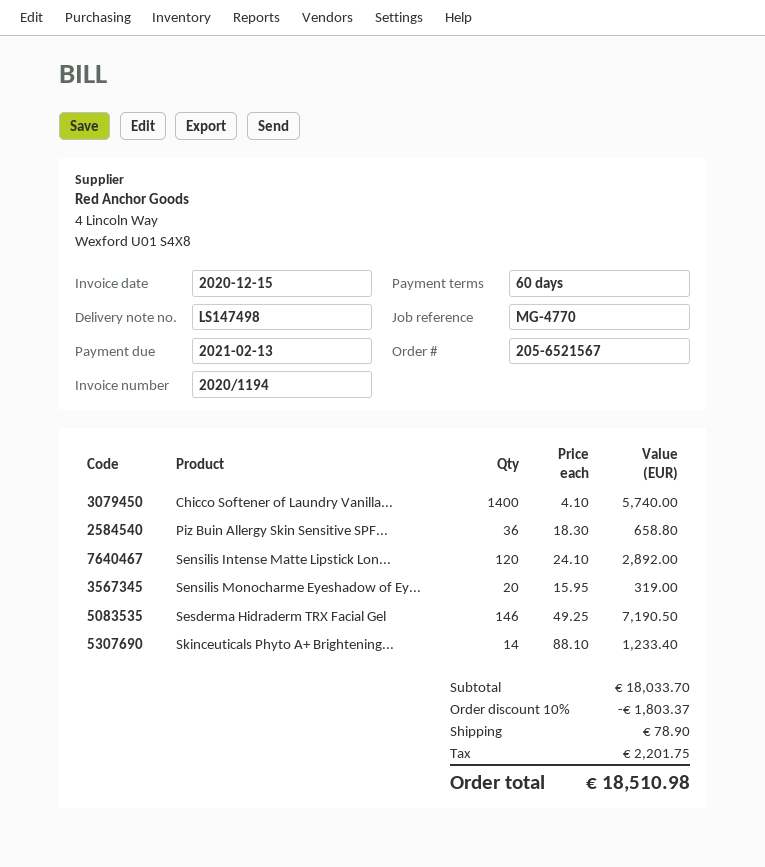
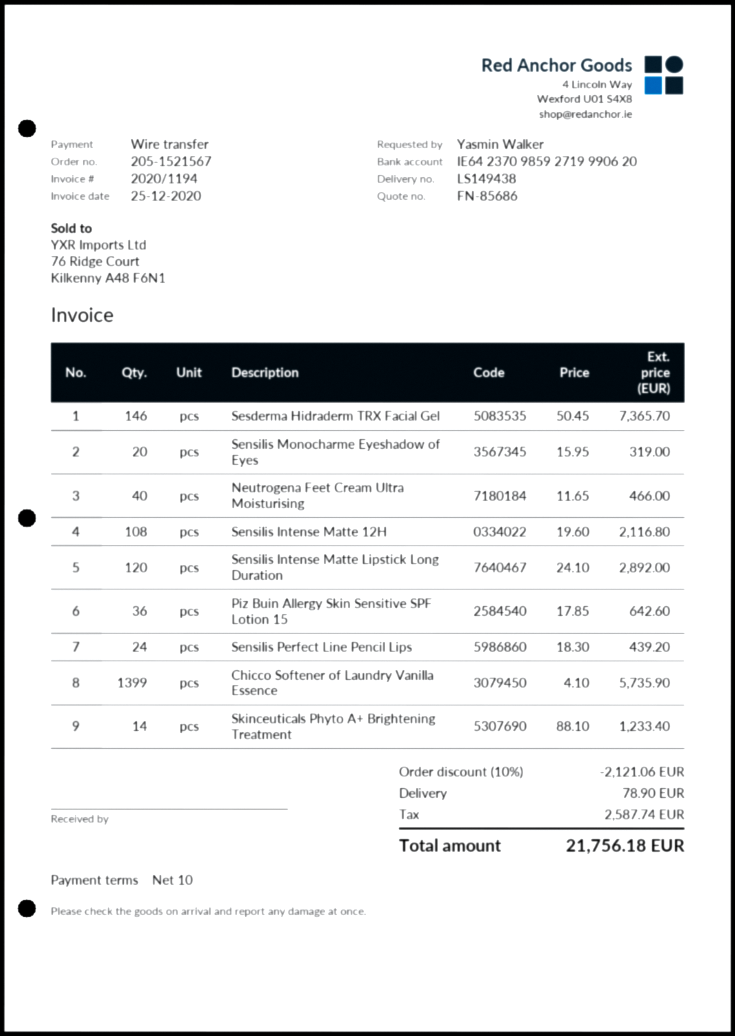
order number: 205-6521567 -> 205-1521567
delivery note number: LS147498 -> LS149438
invoice date: 2020-12-15 -> 2020-12-25
payment terms: 60 days -> 10 days
Chicco Softener of Laundry Vanilla...: 1400 x 4.10 = 5740.00 -> 1399 x 4.10 = 5735.90
Piz Buin Allergy Skin Sensitive SPF...: 36 x 18.30 = 658.80 -> 36 x 17.85 = 642.60
Sesderma Hidraderm TRX Facial Gel: 146 x 49.25 = 7190.50 -> 146 x 50.45 = 7365.70
Neutrogena Feet Cream Ultra Moisturising: none -> 40 x 11.65 = 466.00
Sensilis Intense Matte 12H: none -> 108 x 19.60 = 2116.80
Sensilis Perfect Line Pencil Lips: none -> 24 x 18.30 = 439.20
discount: 10% = 1803.37 -> 10% = 2121.06
tax: 2201.75 -> 2587.74
total: 18510.98 -> 21756.18

